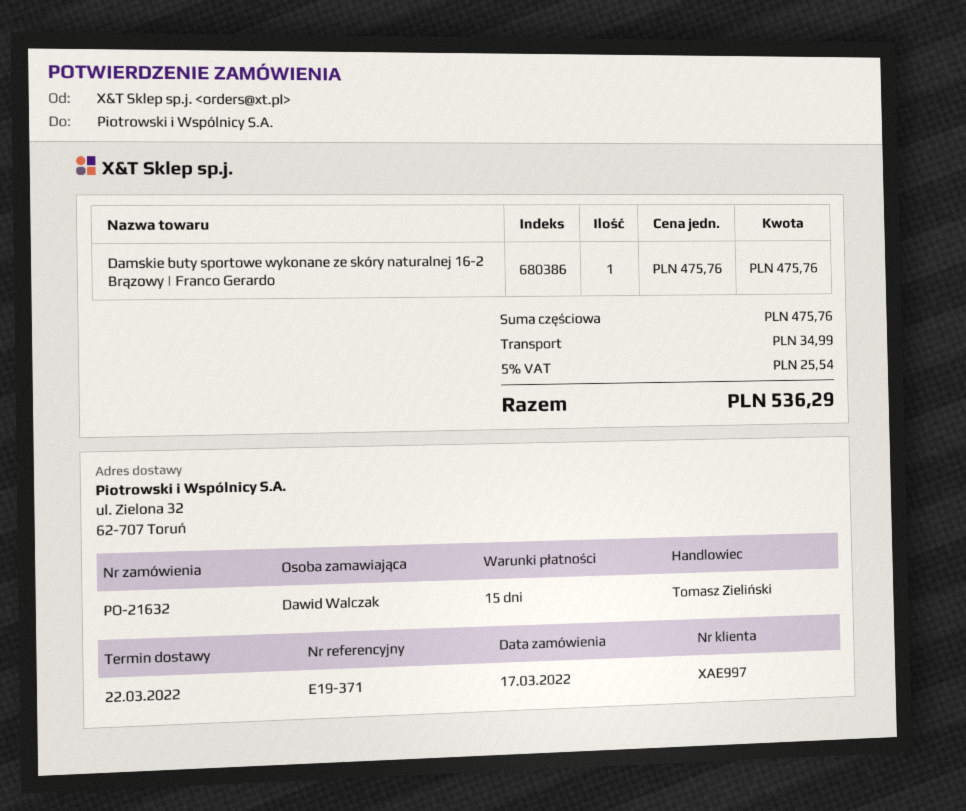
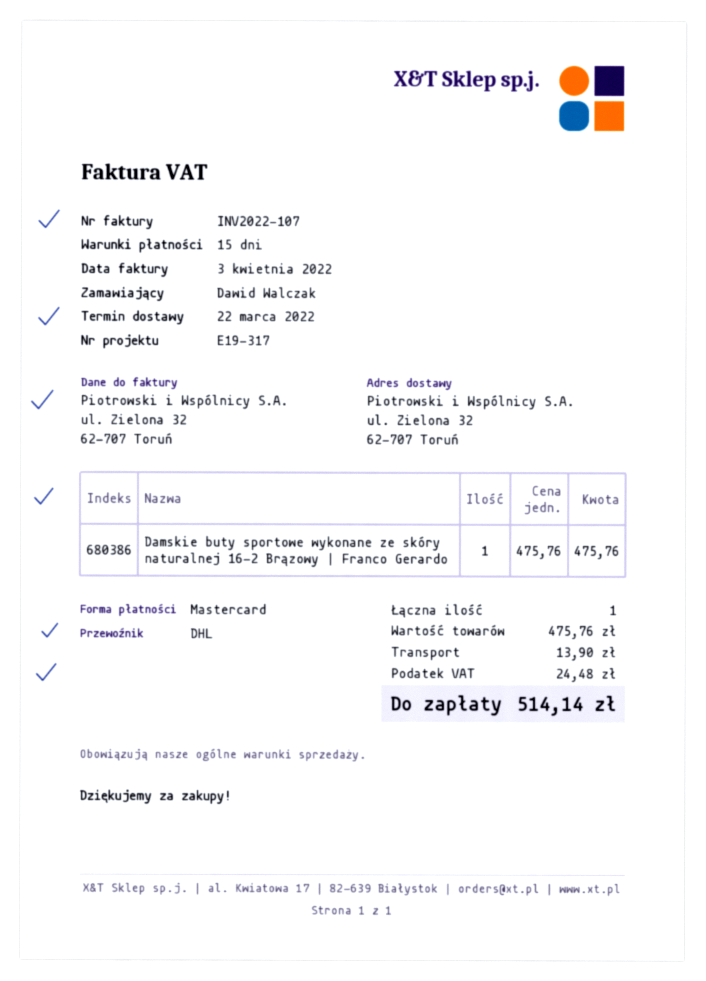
reference: E19-371 -> E19-317
shipping: 34.99 -> 13.90
tax: 25.54 -> 24.48
total: 536.29 -> 514.14

